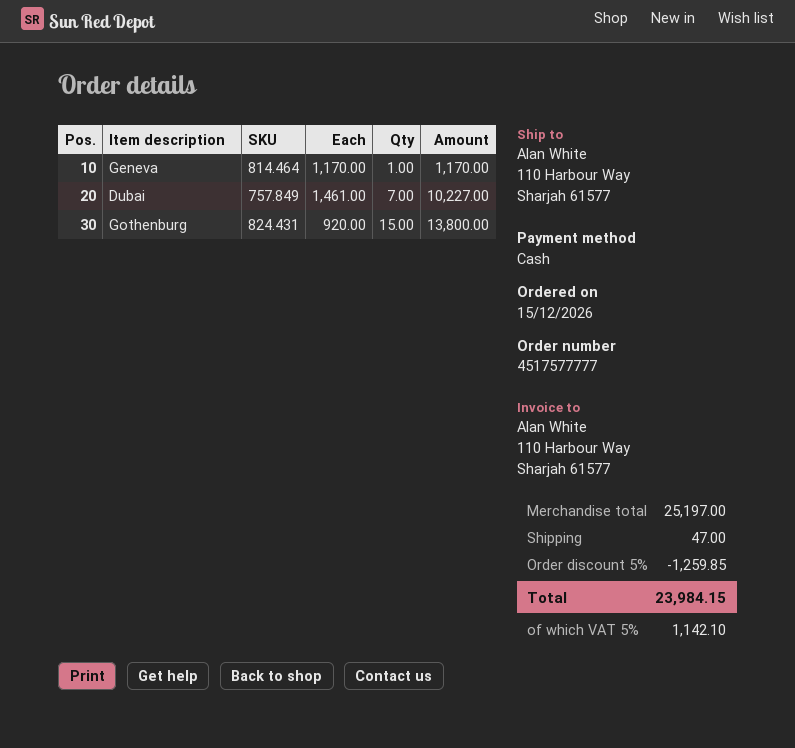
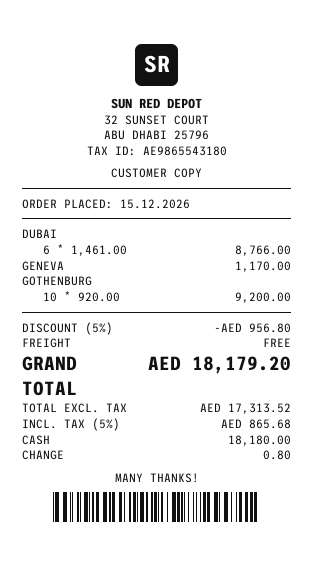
Dubai: 7 x 1461.00 = 10227.00 -> 6 x 1461.00 = 8766.00
Gothenburg: 15 x 920.00 = 13800.00 -> 10 x 920.00 = 9200.00
discount: 5% = 1259.85 -> 5% = 956.80
shipping: 47.00 -> 0.00
tax: 5% = 1142.10 -> 5% = 865.68
total: 23984.15 -> 18179.20

